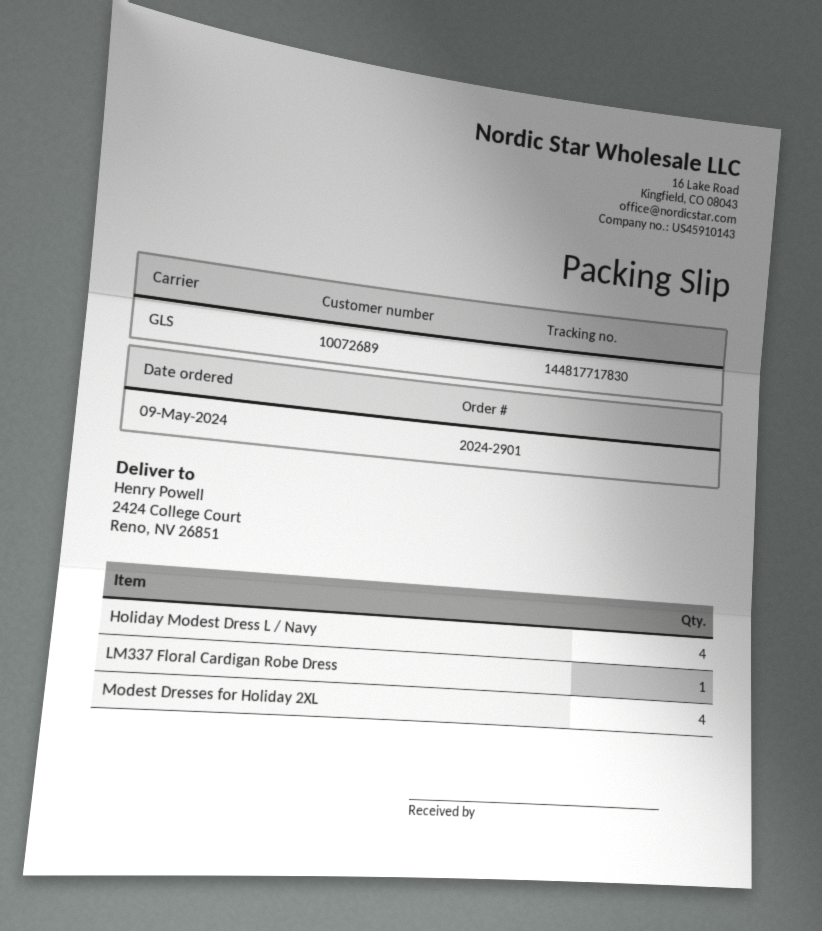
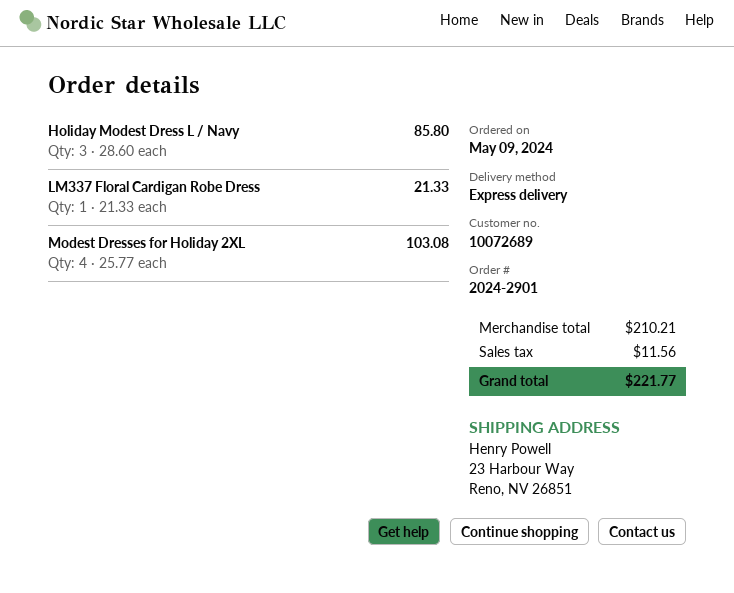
shipping method: GLS -> express
ship to: 2424 College Court, Reno, NV 26851 -> 23 Harbour Way, Reno, NV 26851
Holiday Modest Dress L / Navy: 4 -> 3

